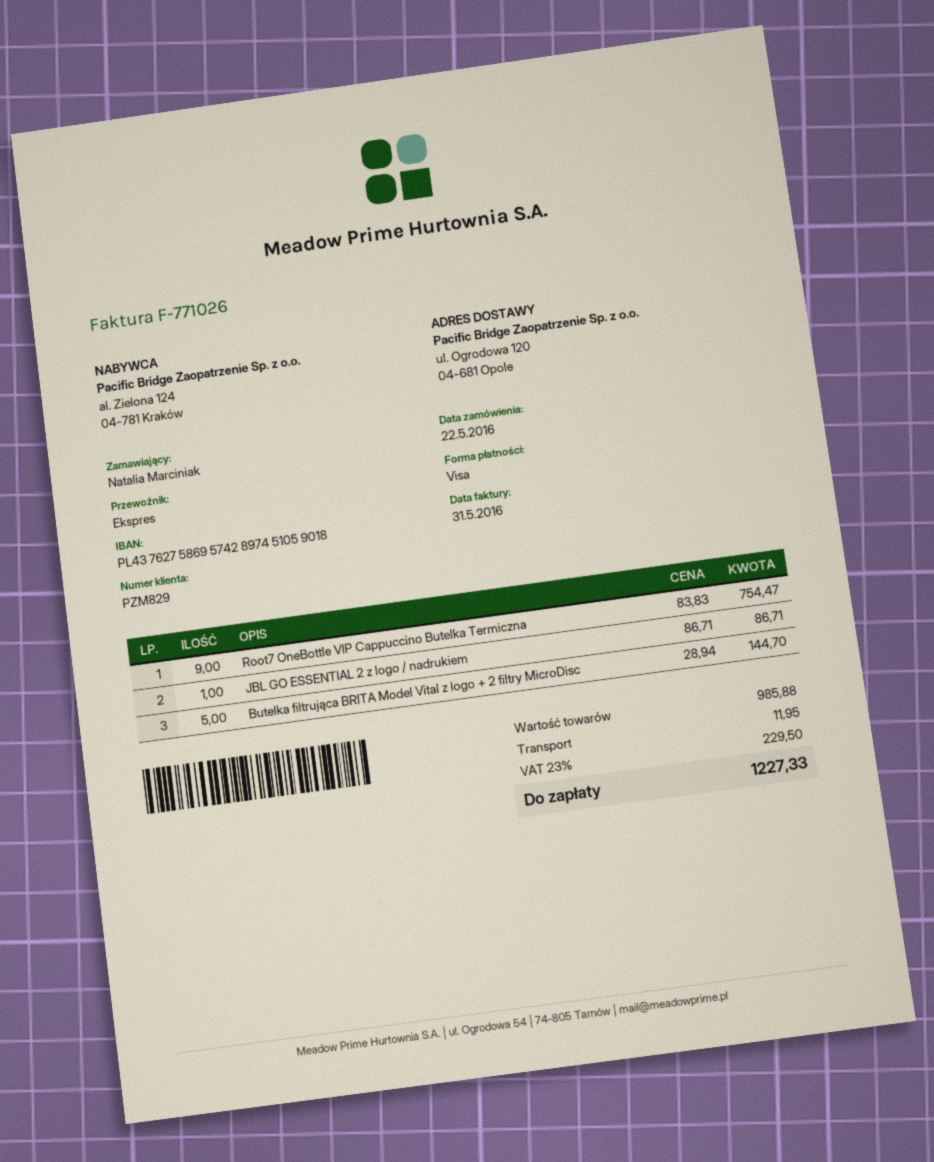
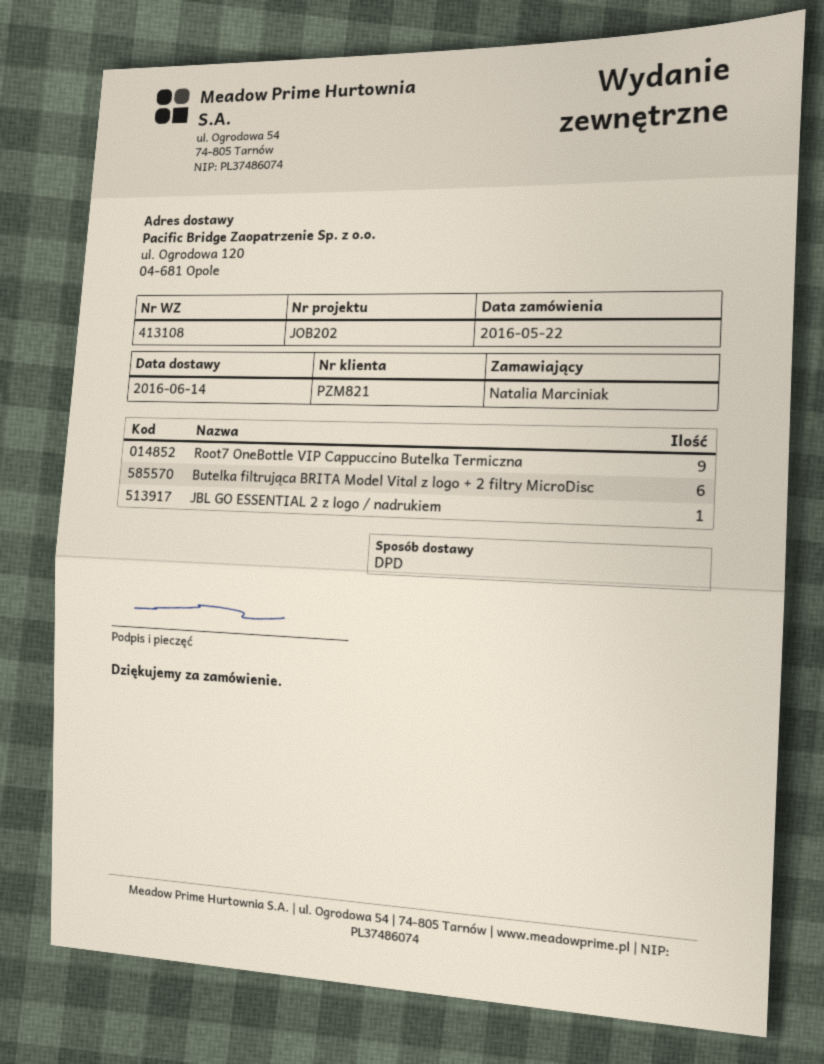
customer number: PZM829 -> PZM821
shipping method: express -> DPD
Butelka filtrująca BRITA Model Vital z logo + 2 filtry MicroDisc: 5 -> 6

